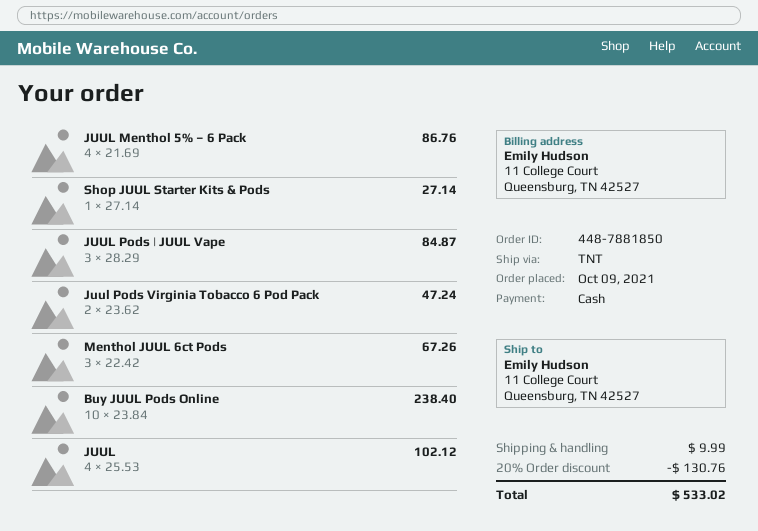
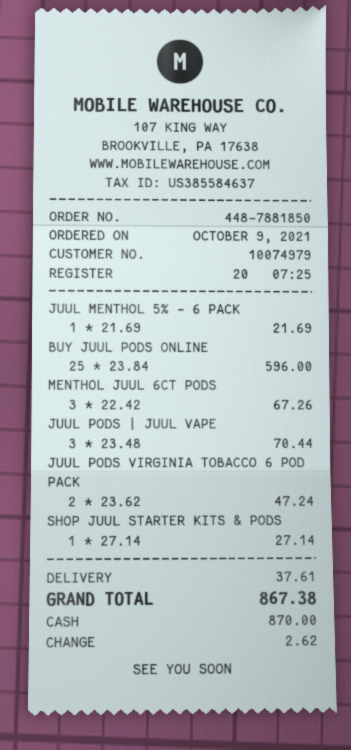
JUUL Menthol 5% – 6 Pack: 4 x 21.69 = 86.76 -> 1 x 21.69 = 21.69
JUUL Pods | JUUL Vape: 3 x 28.29 = 84.87 -> 3 x 23.48 = 70.44
Buy JUUL Pods Online: 10 x 23.84 = 238.40 -> 25 x 23.84 = 596.00
JUUL: 4 x 25.53 = 102.12 -> none
discount: 20% = 130.76 -> none
shipping: 9.99 -> 37.61
total: 533.02 -> 867.38

